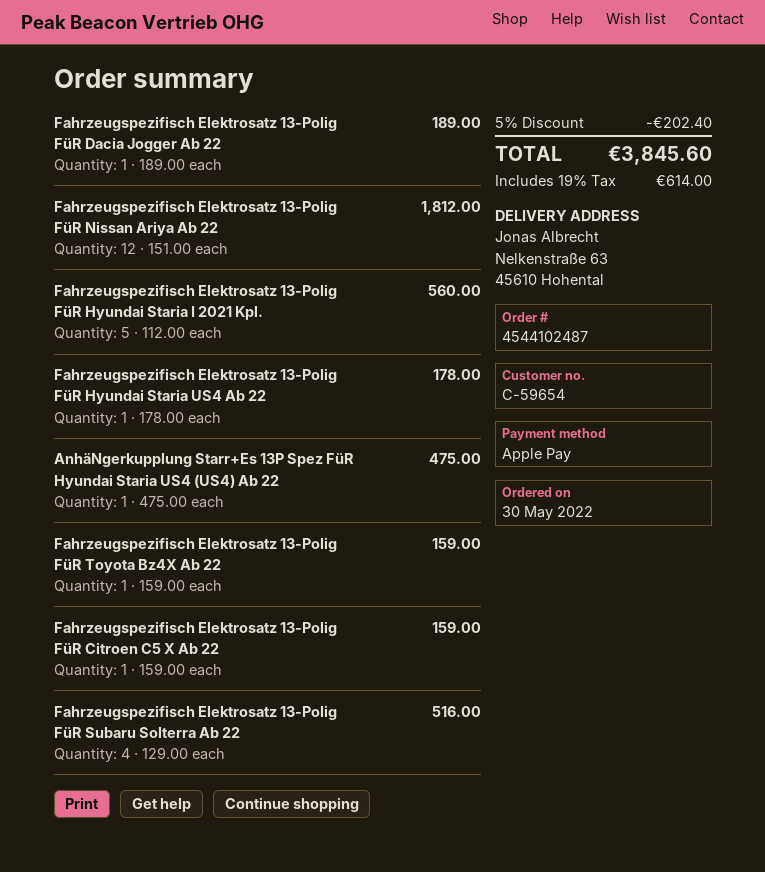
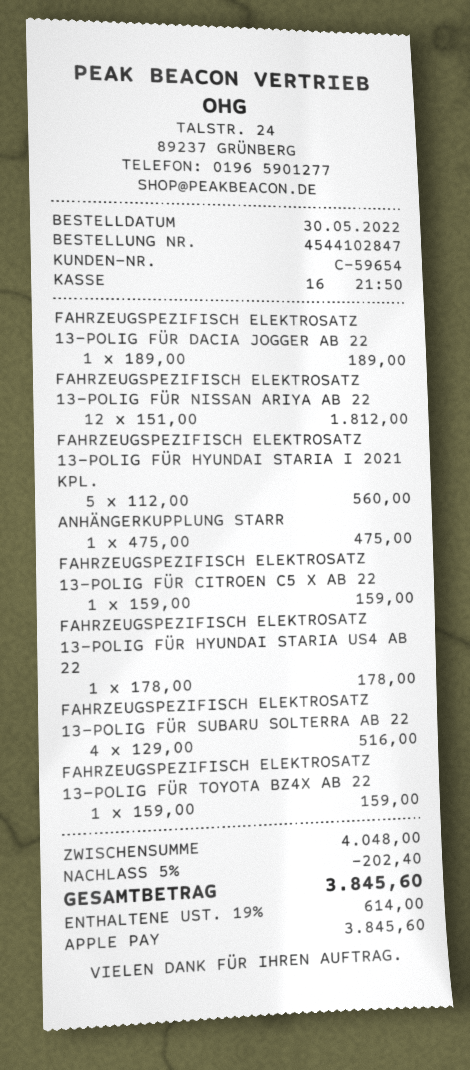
order number: 4544102487 -> 4544102847

